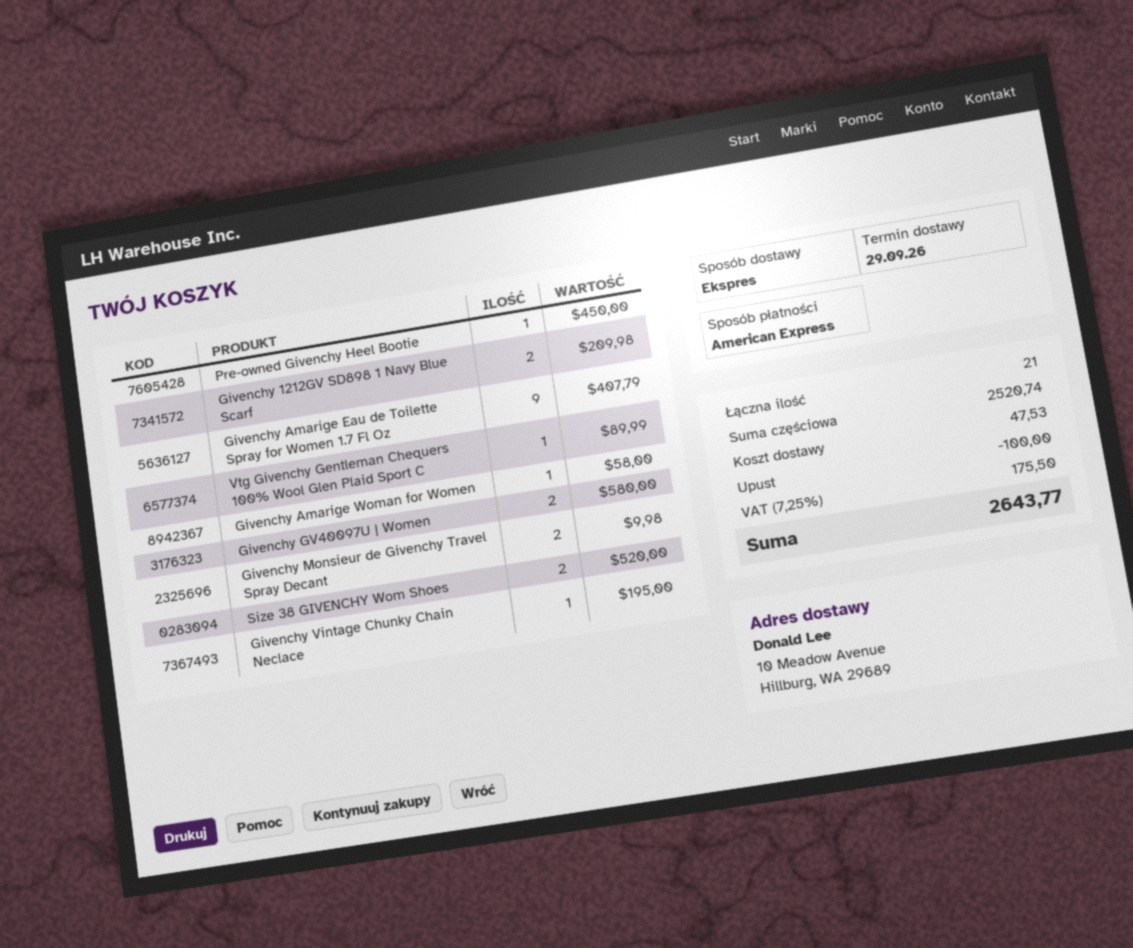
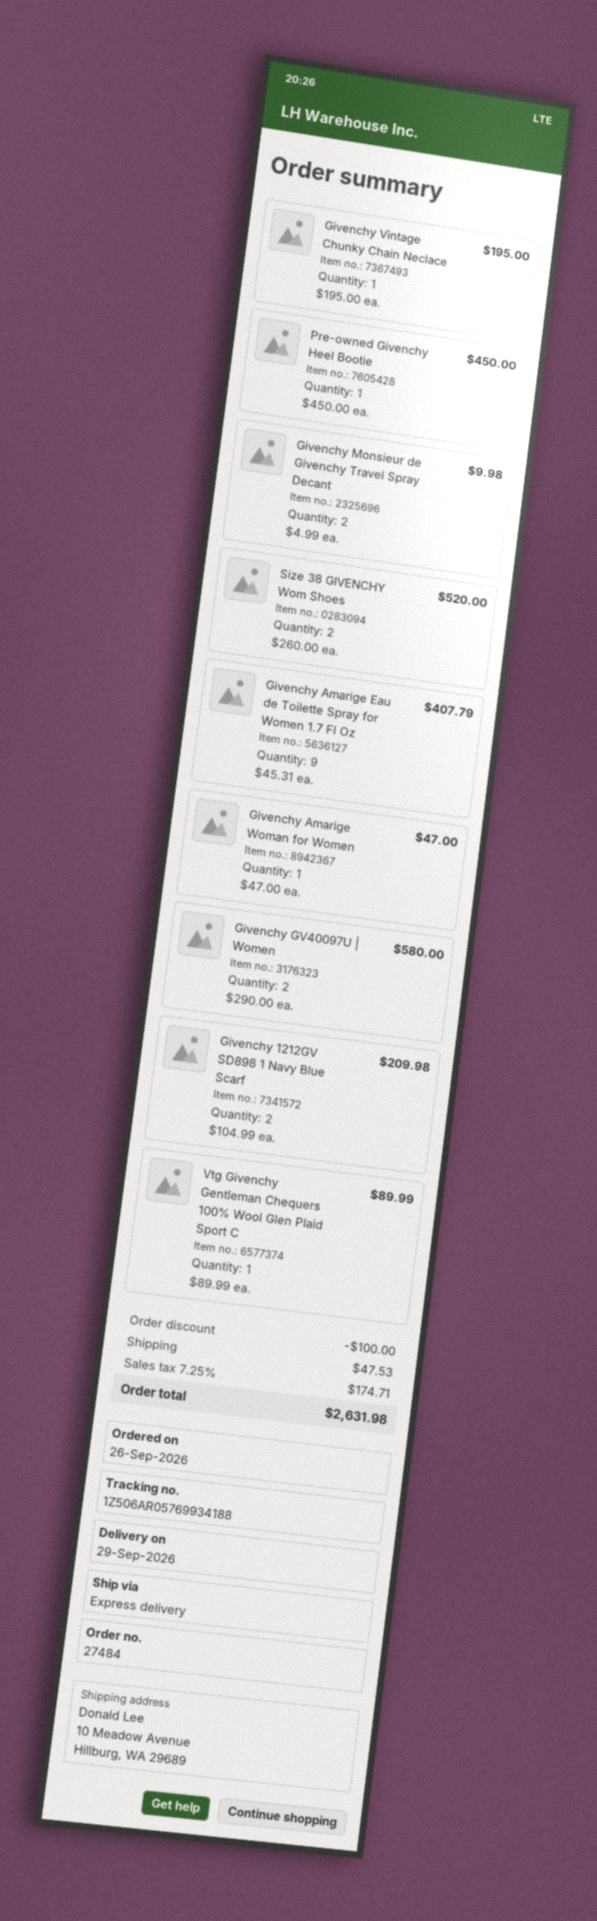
Givenchy Amarige Woman for Women: 1 for 58.00 -> 1 for 47.00
tax: 7.25% = 175.50 -> 7.25% = 174.71
total: 2643.77 -> 2631.98

